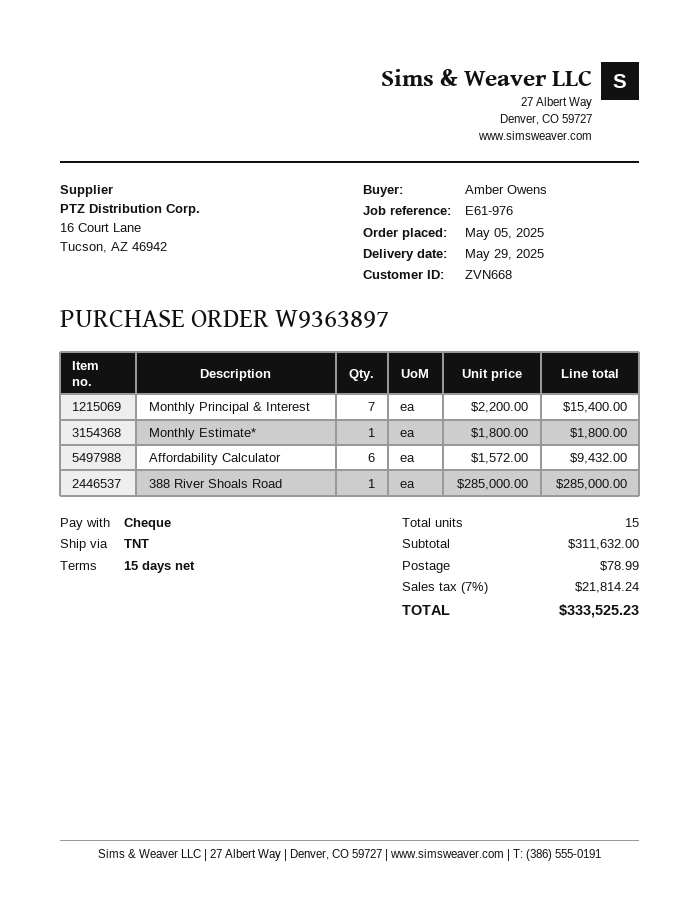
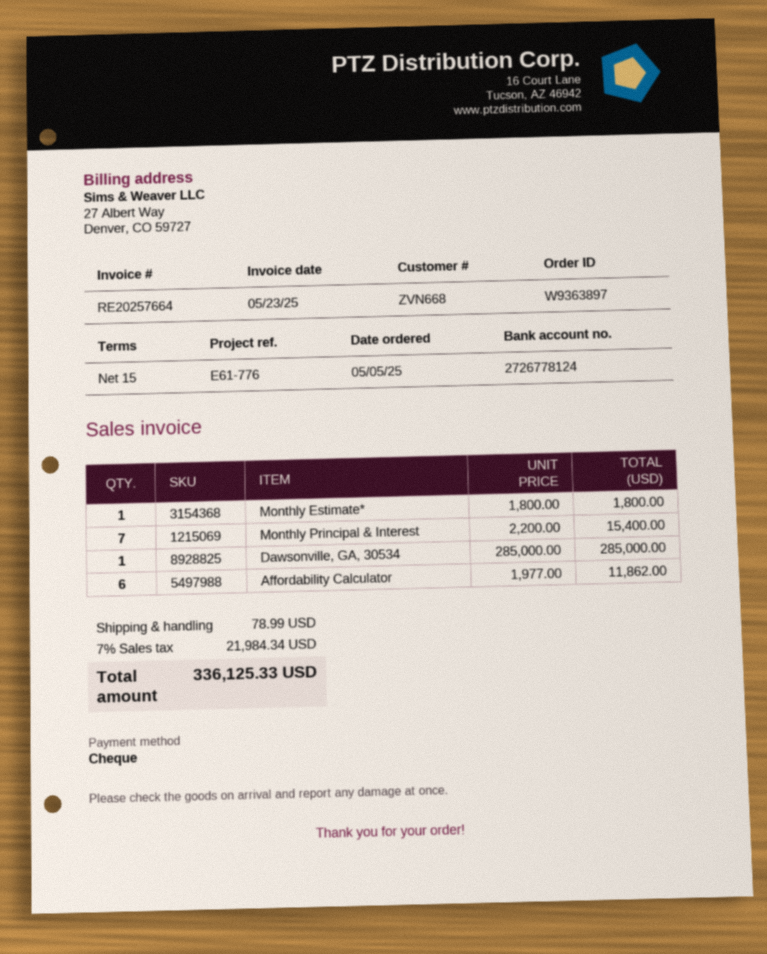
reference: E61-976 -> E61-776
Affordability Calculator: 6 x 1572.00 = 9432.00 -> 6 x 1977.00 = 11862.00
388 River Shoals Road: 1 x 285000.00 = 285000.00 -> none
Dawsonville, GA, 30534: none -> 1 x 285000.00 = 285000.00
tax: 7% = 21814.24 -> 7% = 21984.34
total: 333525.23 -> 336125.33

